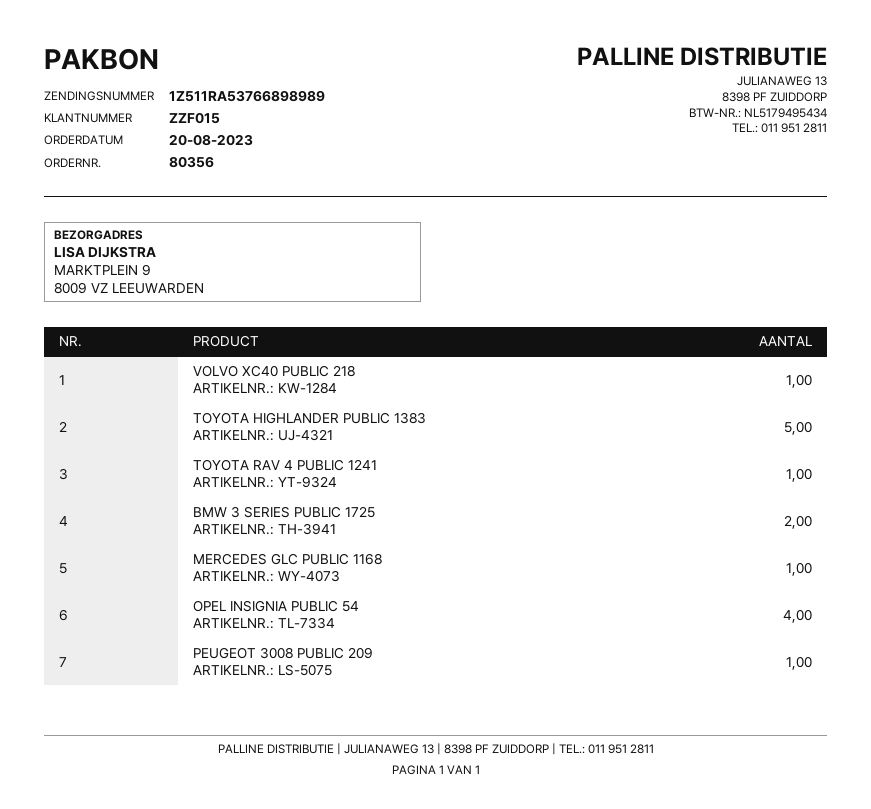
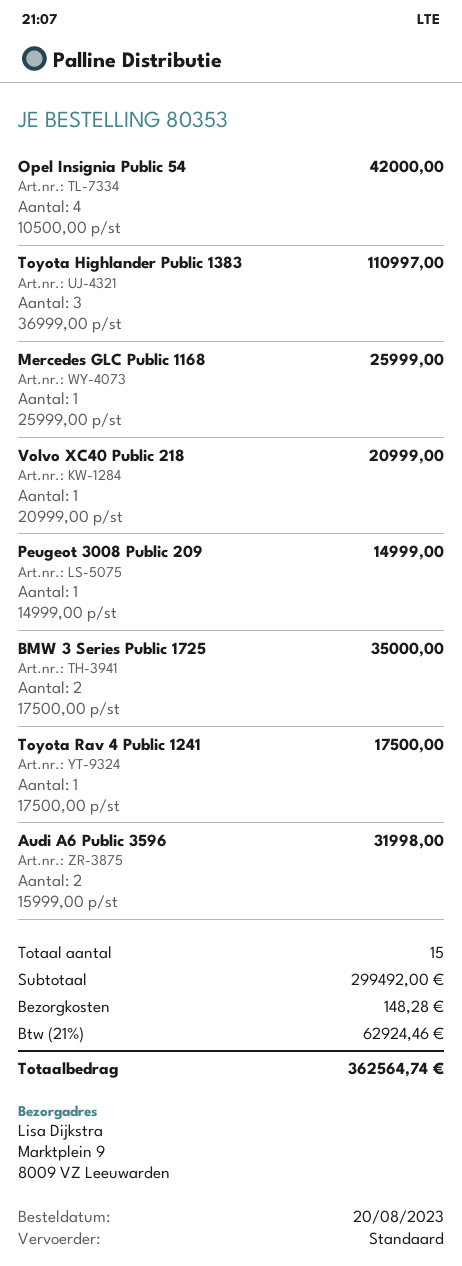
order number: 80356 -> 80353
TOYOTA HIGHLANDER PUBLIC 1383: 5 -> 3
Audi A6 Public 3596: none -> 2

